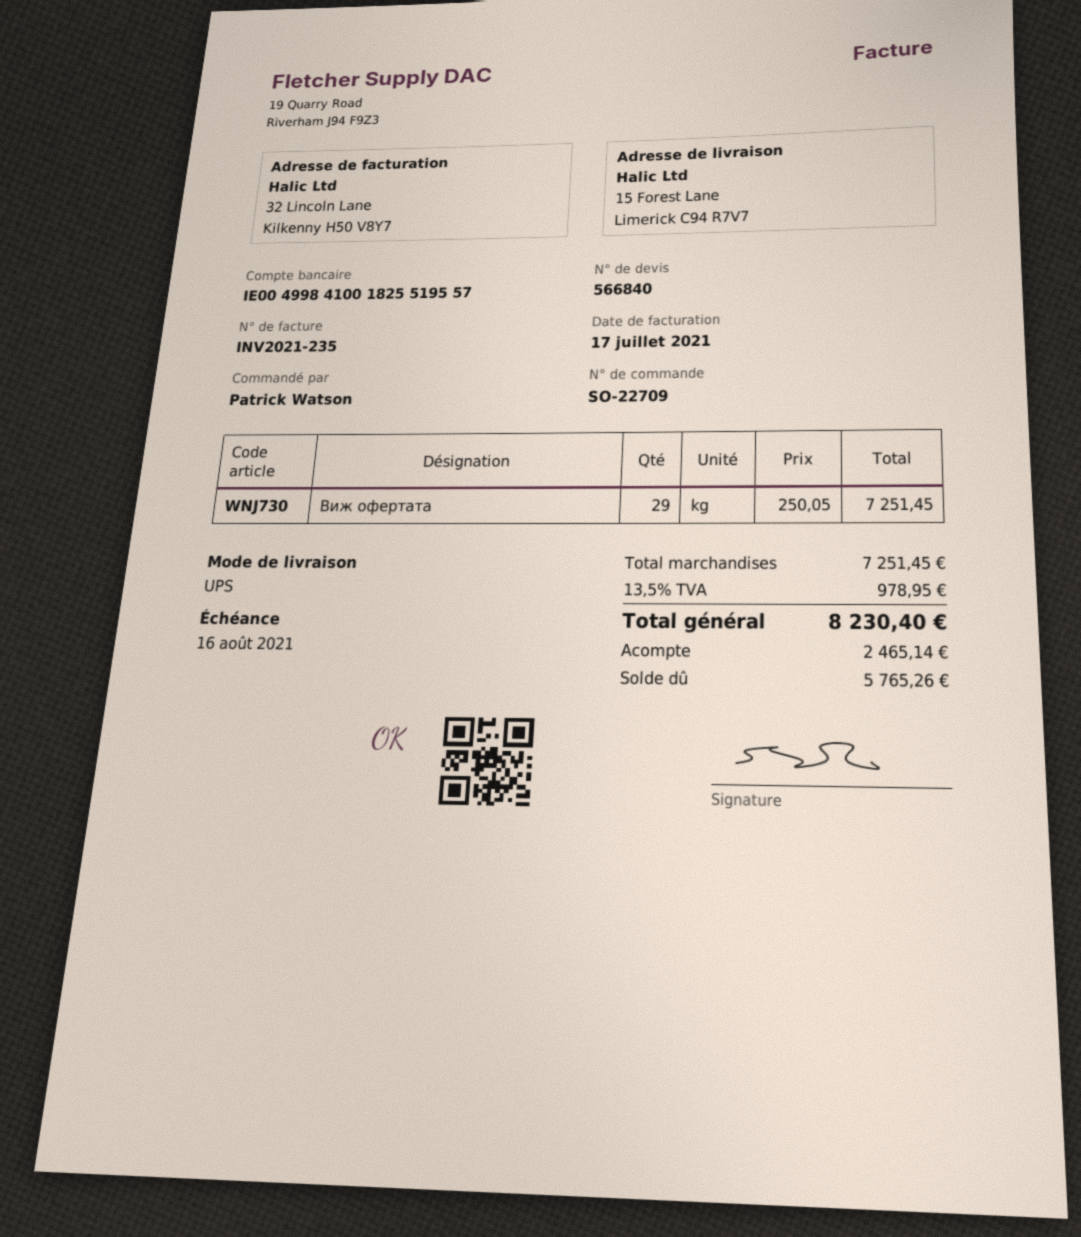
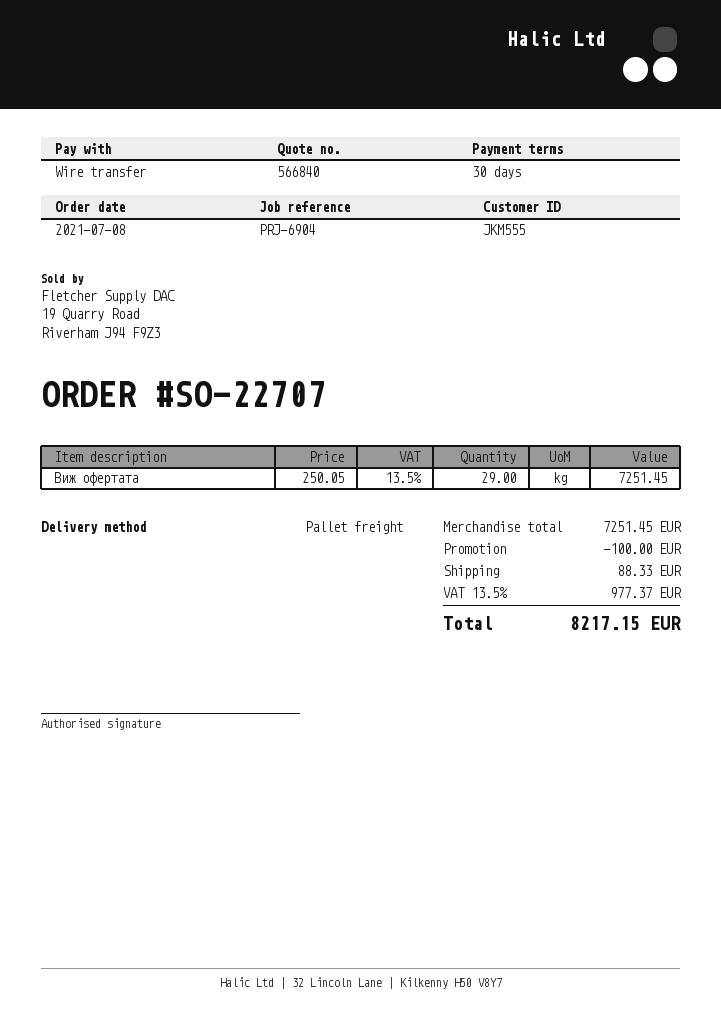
order number: SO-22709 -> SO-22707
shipping method: UPS -> pallet freight
discount: none -> 100.00
shipping: none -> 88.33
tax: 13.5% = 978.95 -> 13.5% = 977.37
total: 8230.40 -> 8217.15

